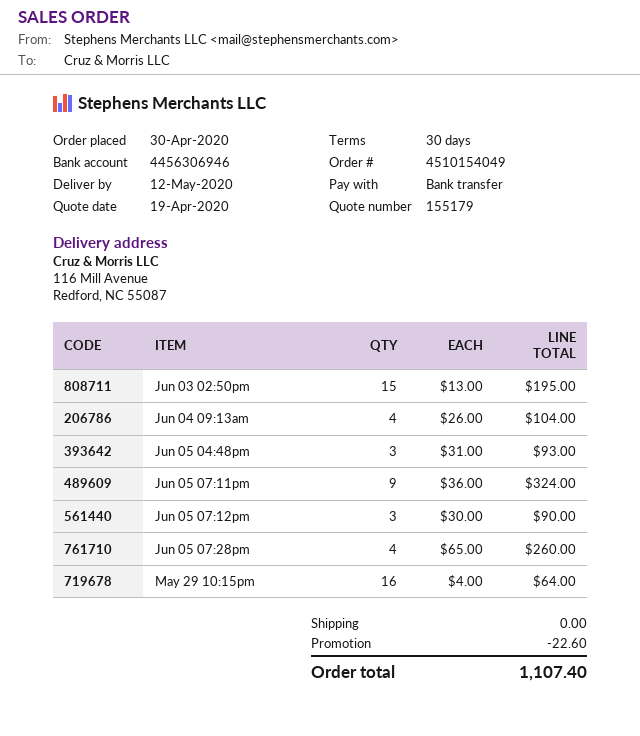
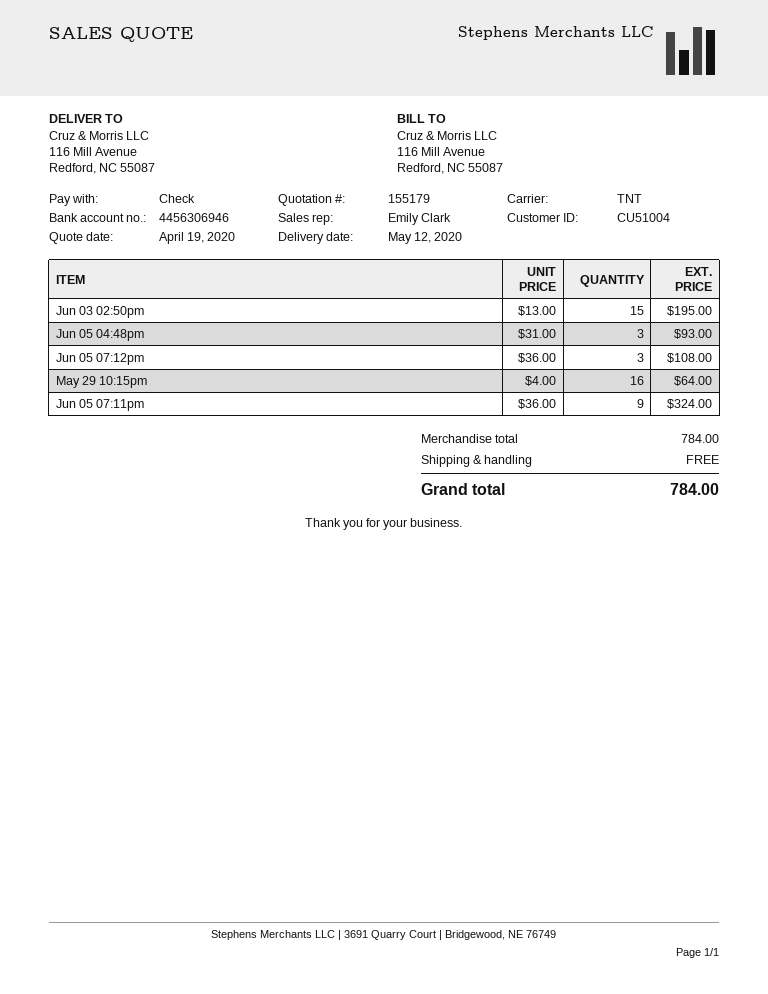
payment method: bank transfer -> cheque
Jun 04 09:13am: 4 x 26.00 = 104.00 -> none
Jun 05 07:12pm: 3 x 30.00 = 90.00 -> 3 x 36.00 = 108.00
Jun 05 07:28pm: 4 x 65.00 = 260.00 -> none
discount: 22.60 -> none
total: 1107.40 -> 784.00

